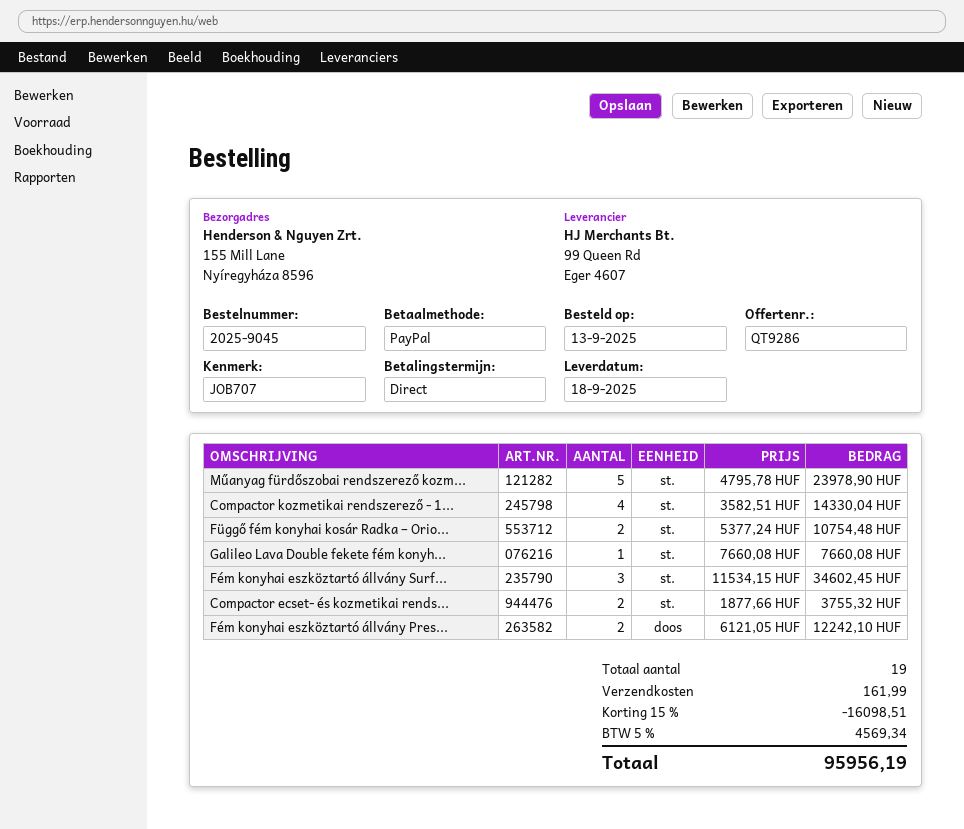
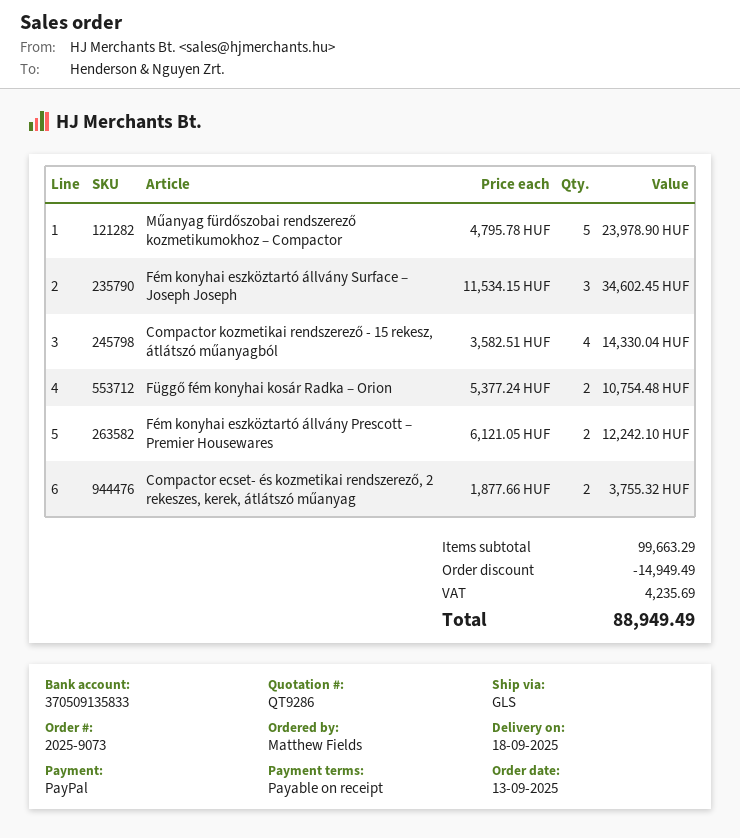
order number: 2025-9045 -> 2025-9073
Galileo Lava Double fekete fém konyh...: 1 x 7660.08 = 7660.08 -> none
discount: 16098.51 -> 14949.49
shipping: 161.99 -> none
tax: 4569.34 -> 4235.69
total: 95956.19 -> 88949.49

